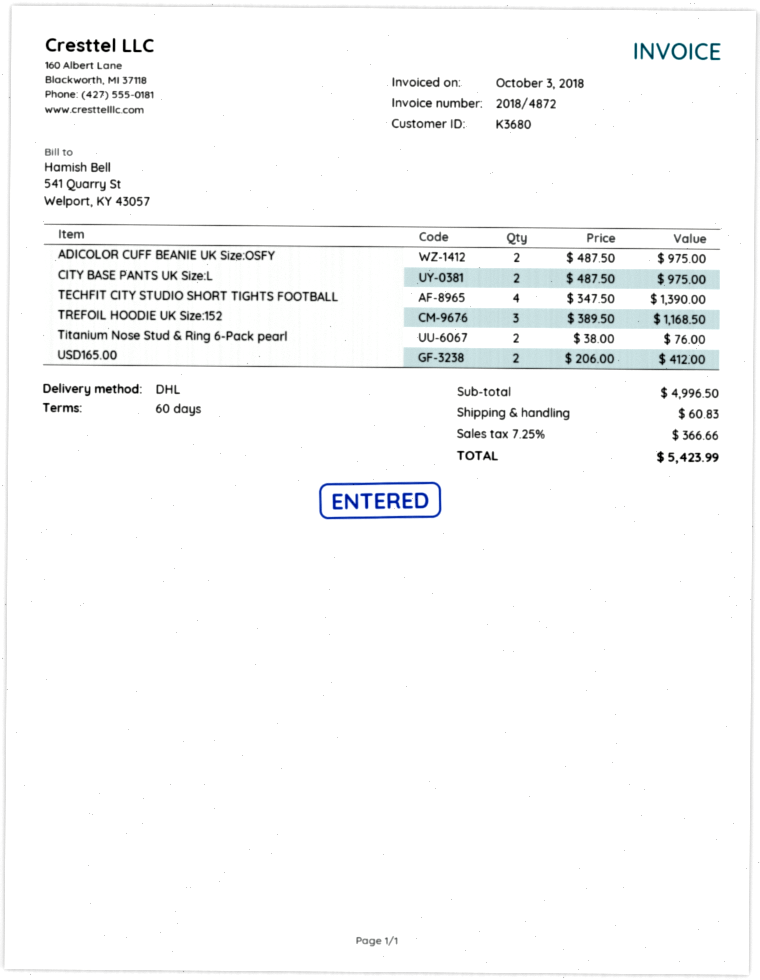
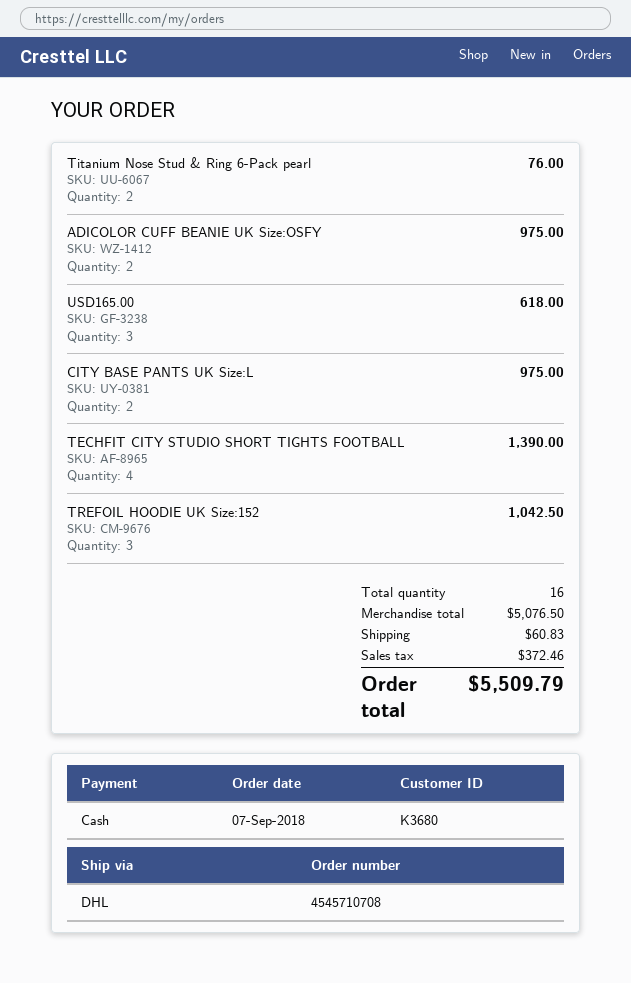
TREFOIL HOODIE UK Size:152: 3 for 1168.50 -> 3 for 1042.50
USD165.00: 2 for 412.00 -> 3 for 618.00
subtotal: 4996.50 -> 5076.50
tax: 366.66 -> 372.46
total: 5423.99 -> 5509.79

